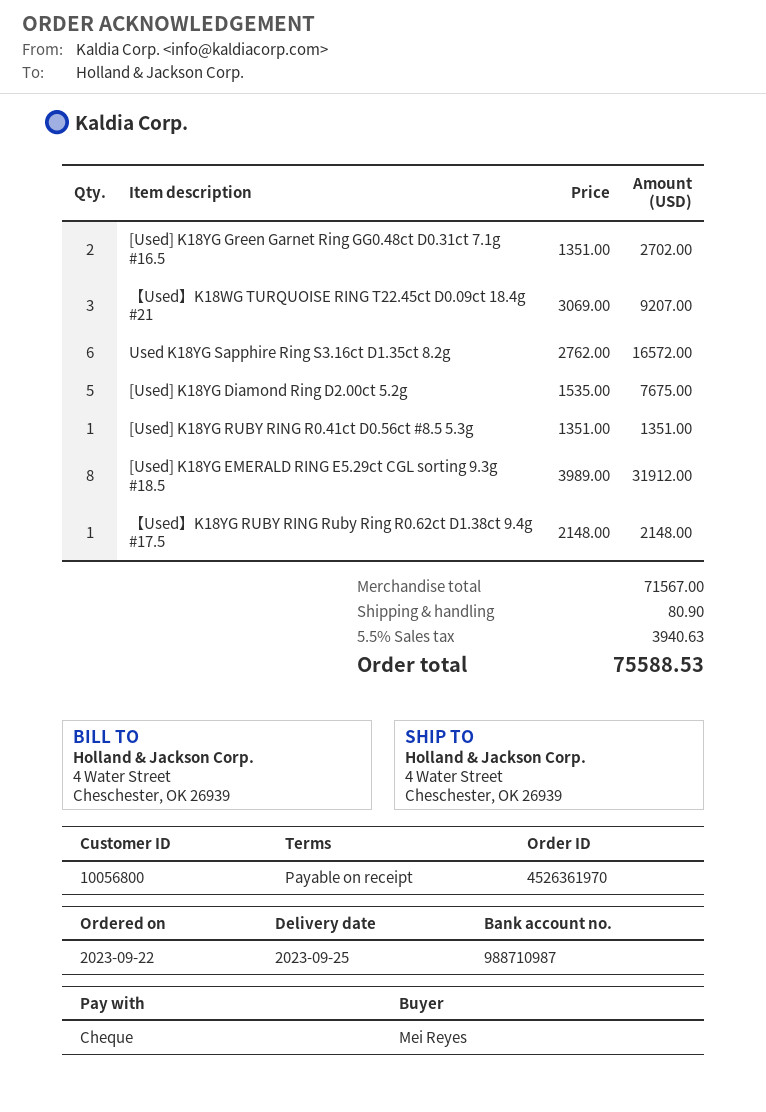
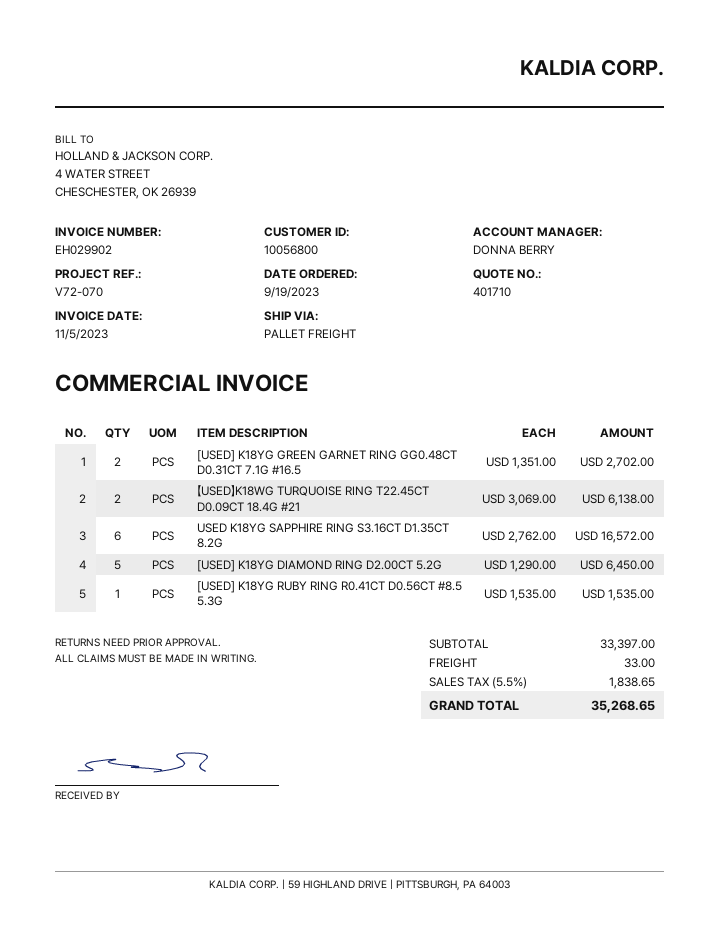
order date: 2023-09-22 -> 2023-09-19
【Used】K18WG TURQUOISE RING T22.45ct D0.09ct 18.4g #21: 3 x 3069.00 = 9207.00 -> 2 x 3069.00 = 6138.00
[Used] K18YG Diamond Ring D2.00ct 5.2g: 5 x 1535.00 = 7675.00 -> 5 x 1290.00 = 6450.00
[Used] K18YG RUBY RING R0.41ct D0.56ct #8.5 5.3g: 1 x 1351.00 = 1351.00 -> 1 x 1535.00 = 1535.00
[Used] K18YG EMERALD RING E5.29ct CGL sorting 9.3g #18.5: 8 x 3989.00 = 31912.00 -> none
【Used】K18YG RUBY RING Ruby Ring R0.62ct D1.38ct 9.4g #17.5: 1 x 2148.00 = 2148.00 -> none
subtotal: 71567.00 -> 33397.00
shipping: 80.90 -> 33.00
tax: 5.5% = 3940.63 -> 5.5% = 1838.65
total: 75588.53 -> 35268.65

